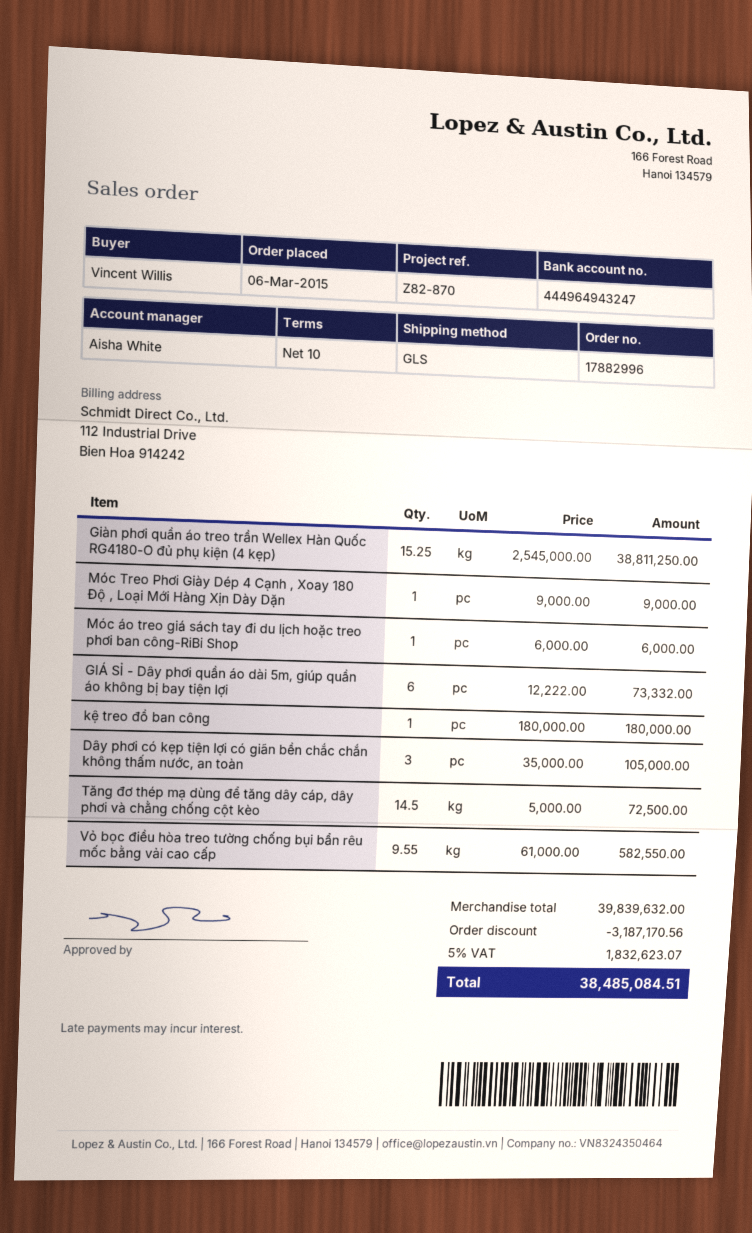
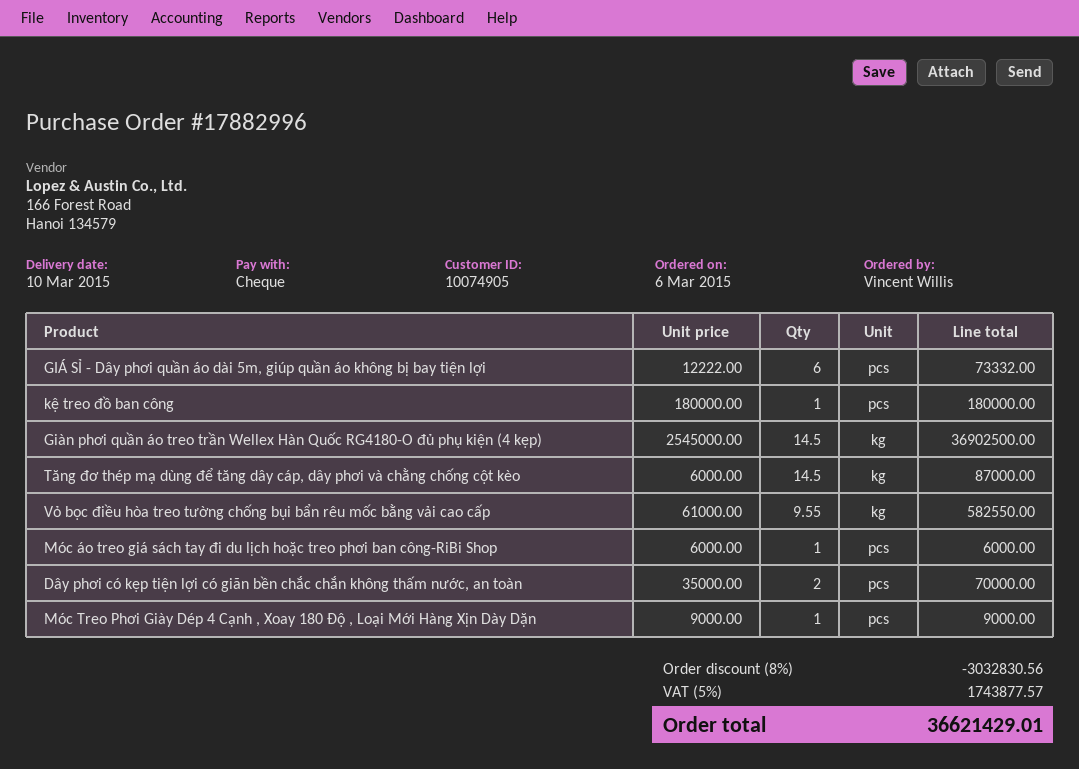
Giàn phơi quần áo treo trần Wellex Hàn Quốc RG4180-O đủ phụ kiện (4 kẹp): 15.25 x 2545000.00 = 38811250.00 -> 14.5 x 2545000.00 = 36902500.00
Dây phơi có kẹp tiện lợi có giãn bền chắc chắn không thấm nước, an toàn: 3 x 35000.00 = 105000.00 -> 2 x 35000.00 = 70000.00
Tăng đơ thép mạ dùng để tăng dây cáp, dây phơi và chằng chống cột kèo: 14.5 x 5000.00 = 72500.00 -> 14.5 x 6000.00 = 87000.00
discount: 3187170.56 -> 3032830.56
tax: 5% = 1832623.07 -> 5% = 1743877.57
total: 38485084.51 -> 36621429.01

